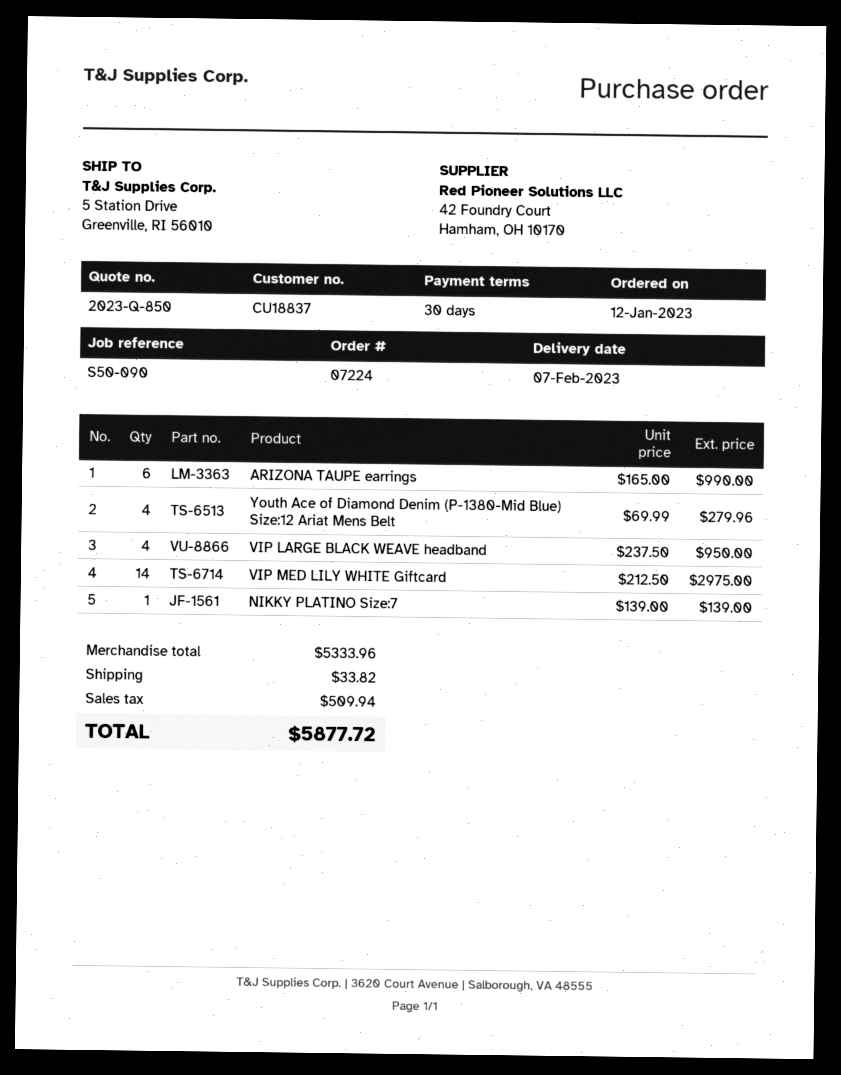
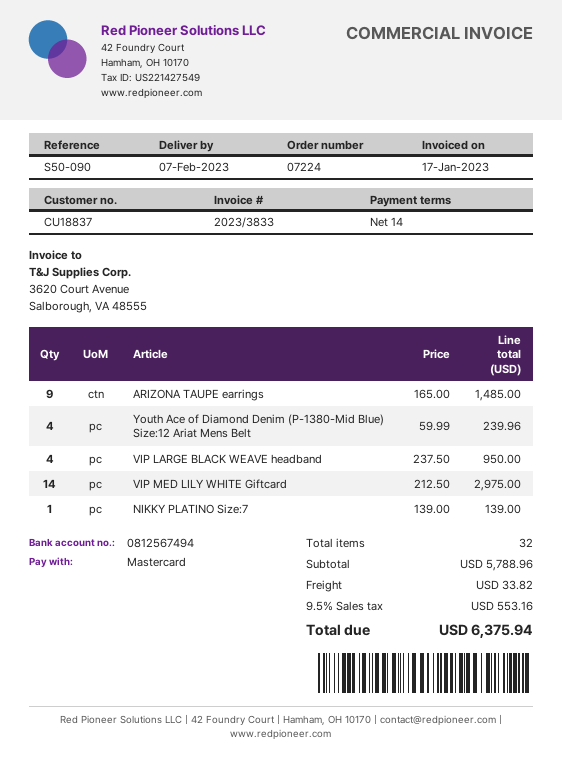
payment terms: 30 days -> 14 days
ARIZONA TAUPE earrings: 6 x 165.00 = 990.00 -> 9 x 165.00 = 1485.00
Youth Ace of Diamond Denim (P-1380-Mid Blue) Size:12 Ariat Mens Belt: 4 x 69.99 = 279.96 -> 4 x 59.99 = 239.96
subtotal: 5333.96 -> 5788.96
tax: 509.94 -> 553.16
total: 5877.72 -> 6375.94

